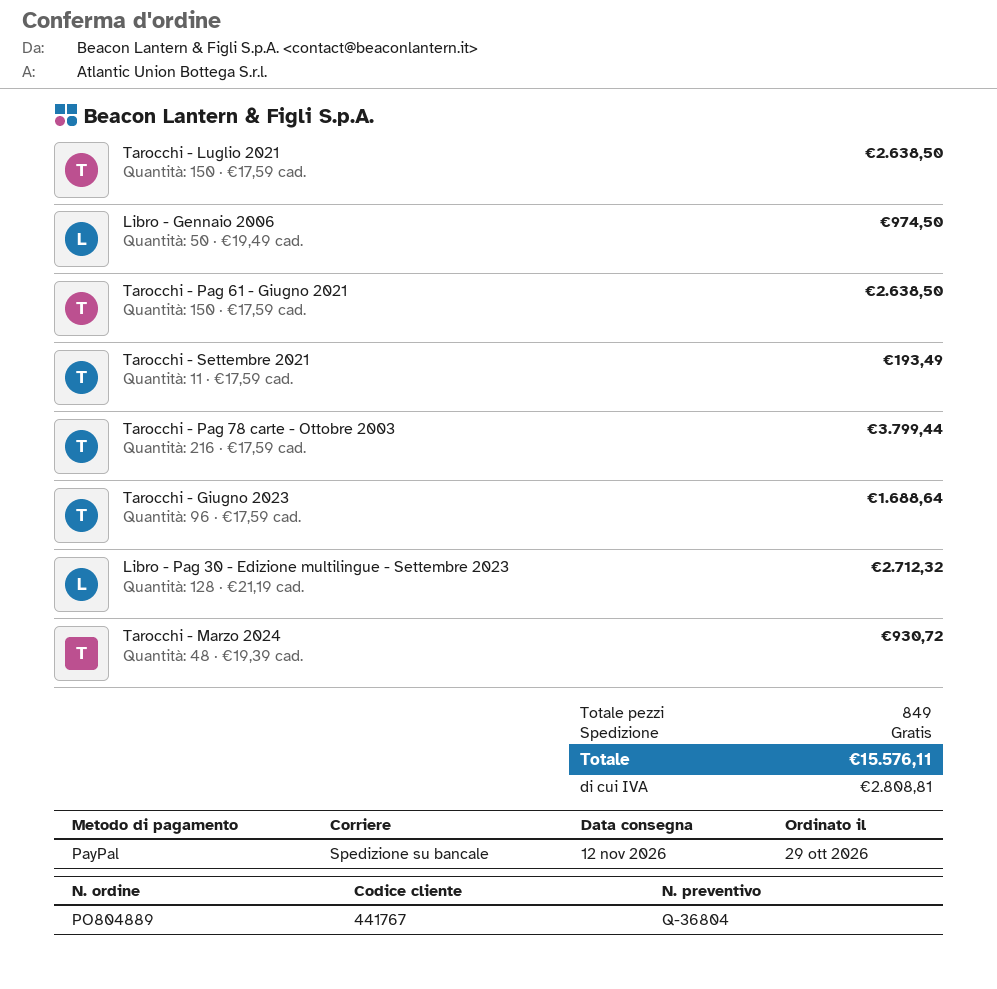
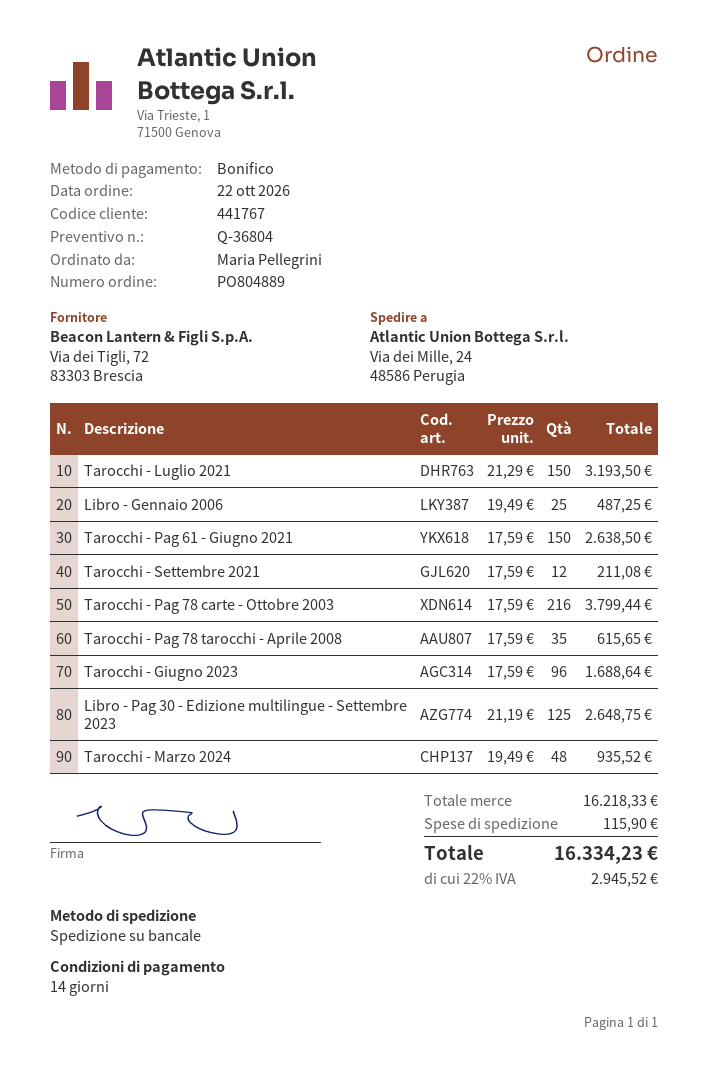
order date: 2026-10-29 -> 2026-10-22
payment method: PayPal -> bank transfer
Tarocchi - Luglio 2021: 150 x 17.59 = 2638.50 -> 150 x 21.29 = 3193.50
Libro - Gennaio 2006: 50 x 19.49 = 974.50 -> 25 x 19.49 = 487.25
Tarocchi - Settembre 2021: 11 x 17.59 = 193.49 -> 12 x 17.59 = 211.08
Libro - Pag 30 - Edizione multilingue - Settembre 2023: 128 x 21.19 = 2712.32 -> 125 x 21.19 = 2648.75
Tarocchi - Marzo 2024: 48 x 19.39 = 930.72 -> 48 x 19.49 = 935.52
Tarocchi - Pag 78 tarocchi - Aprile 2008: none -> 35 x 17.59 = 615.65
shipping: 0.00 -> 115.90
tax: 2808.81 -> 2945.52
total: 15576.11 -> 16334.23

